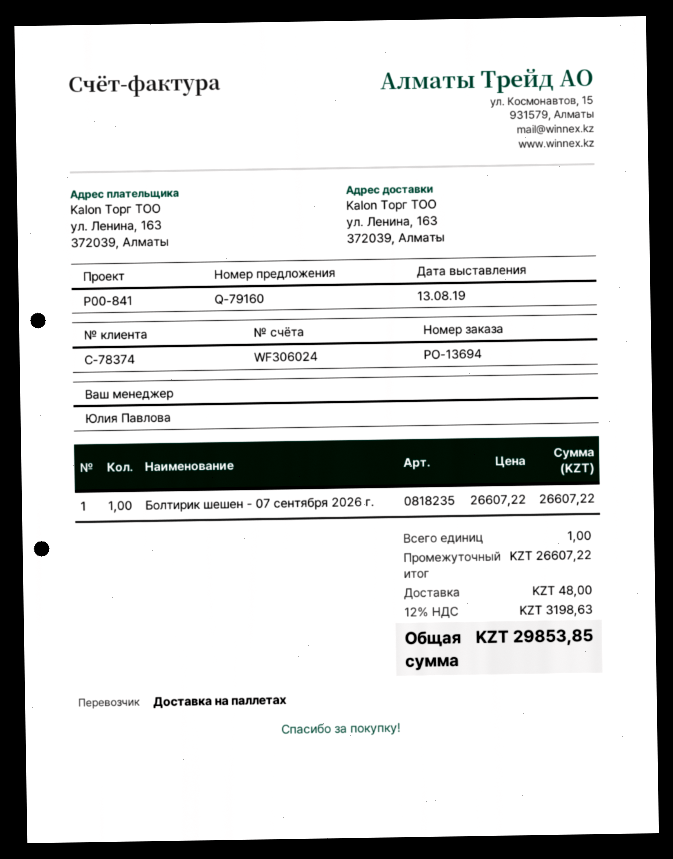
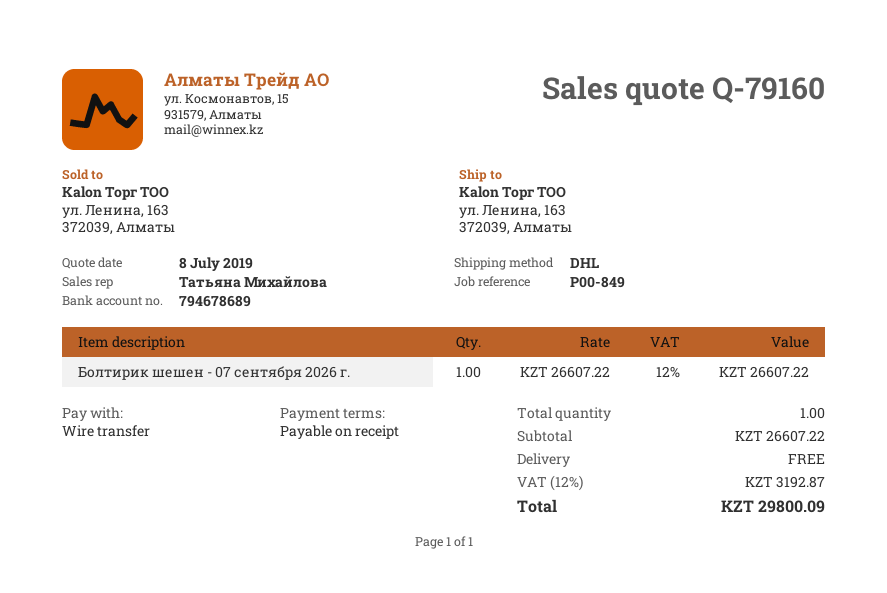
reference: P00-841 -> P00-849
sales rep: Юлия Павлова -> Татьяна Михайлова
shipping method: pallet freight -> DHL
shipping: 48.00 -> 0.00
tax: 12% = 3198.63 -> 12% = 3192.87
total: 29853.85 -> 29800.09

